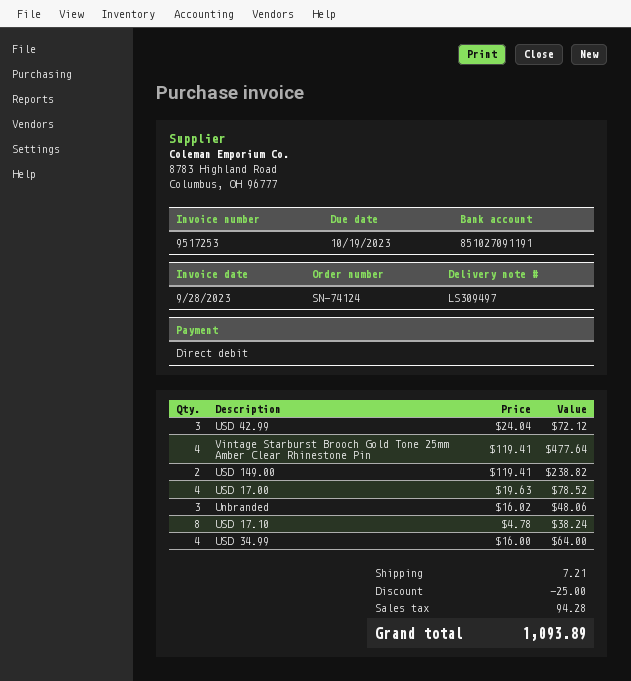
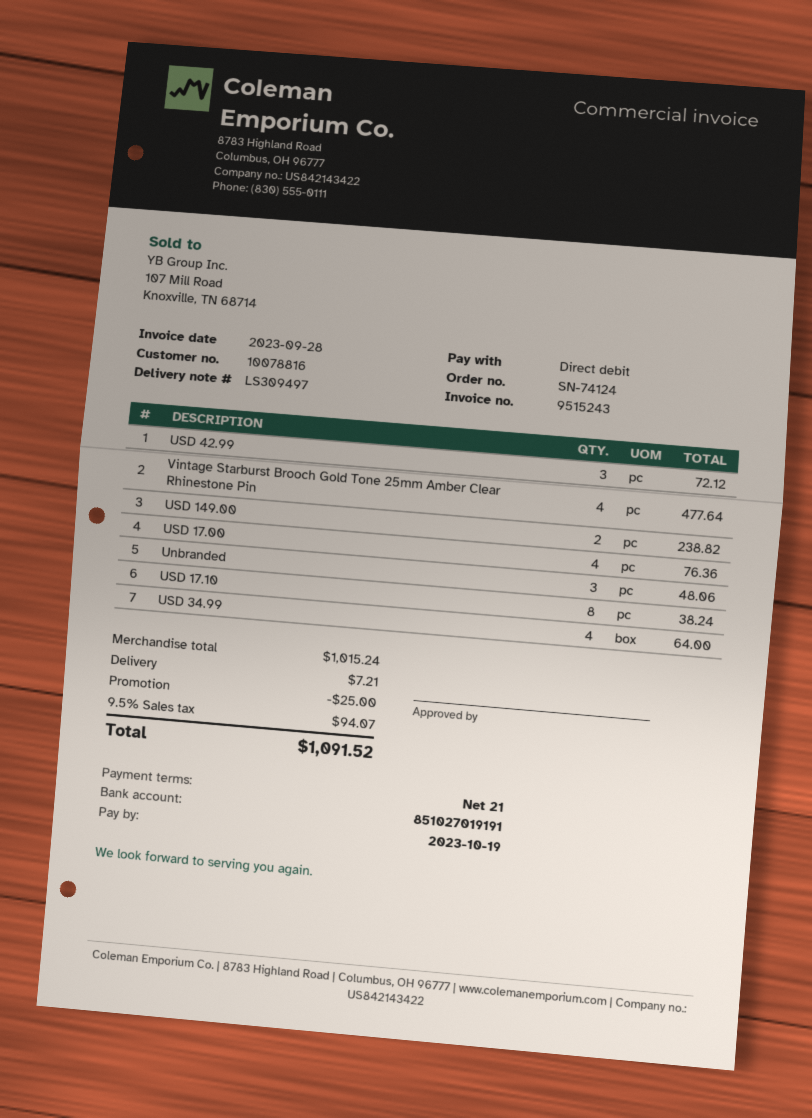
invoice number: 9517253 -> 9515243
bank account: 851027091191 -> 851027019191
USD 17.00: 4 for 78.52 -> 4 for 76.36
tax: 94.28 -> 94.07
total: 1093.89 -> 1091.52

